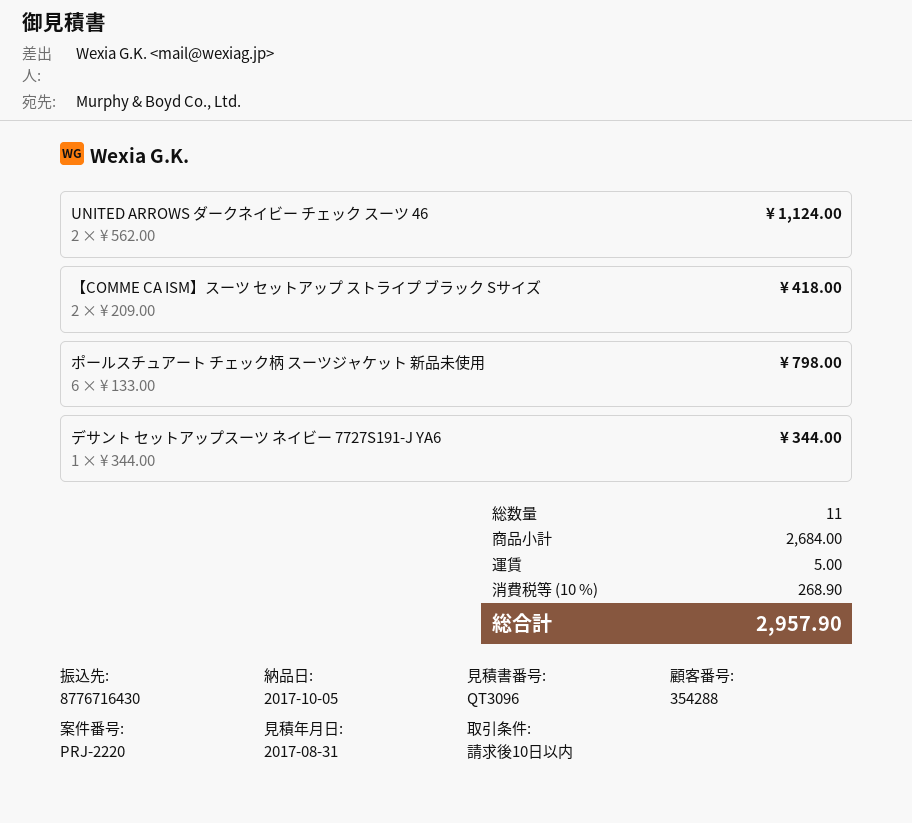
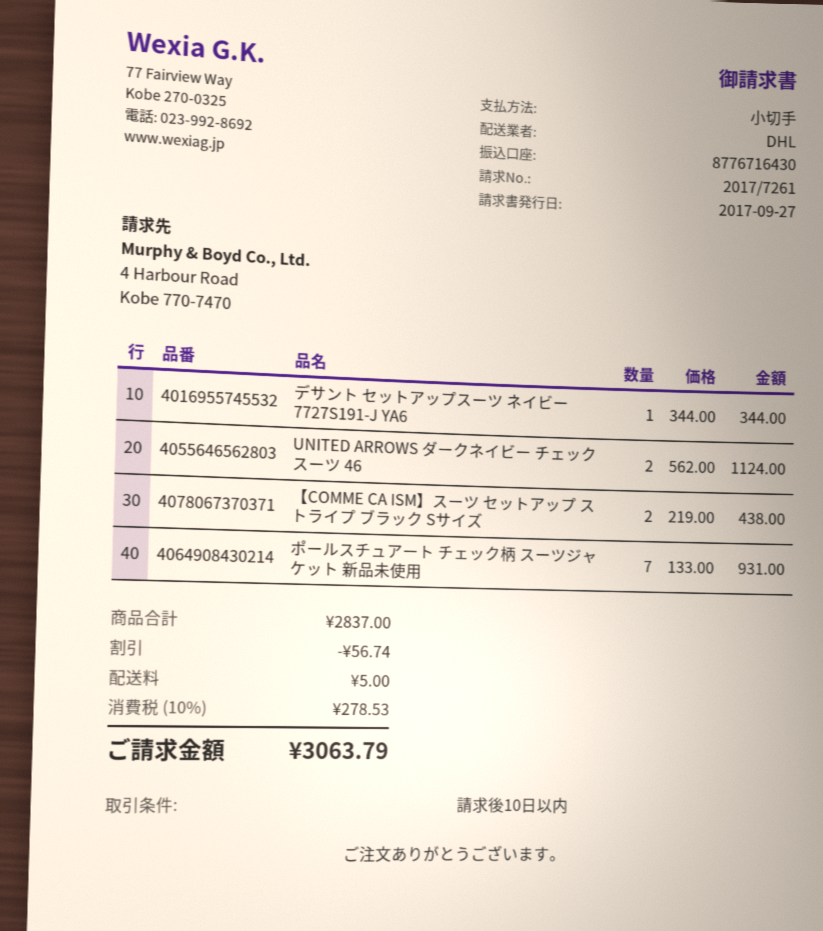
【COMME CA ISM】スーツ セットアップ ストライプ ブラック Sサイズ: 2 x 209.00 = 418.00 -> 2 x 219.00 = 438.00
ポールスチュアート チェック柄 スーツジャケット 新品未使用: 6 x 133.00 = 798.00 -> 7 x 133.00 = 931.00
subtotal: 2684.00 -> 2837.00
discount: none -> 56.74
tax: 10% = 268.90 -> 10% = 278.53
total: 2957.90 -> 3063.79

